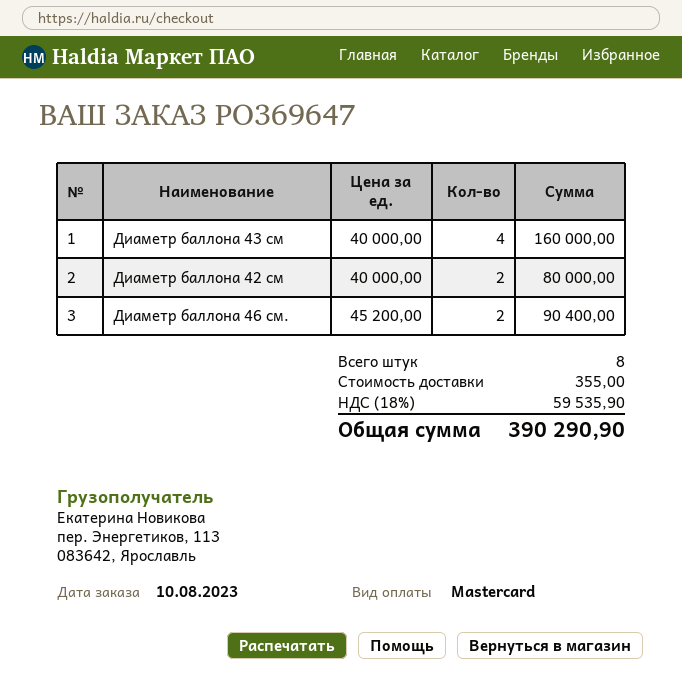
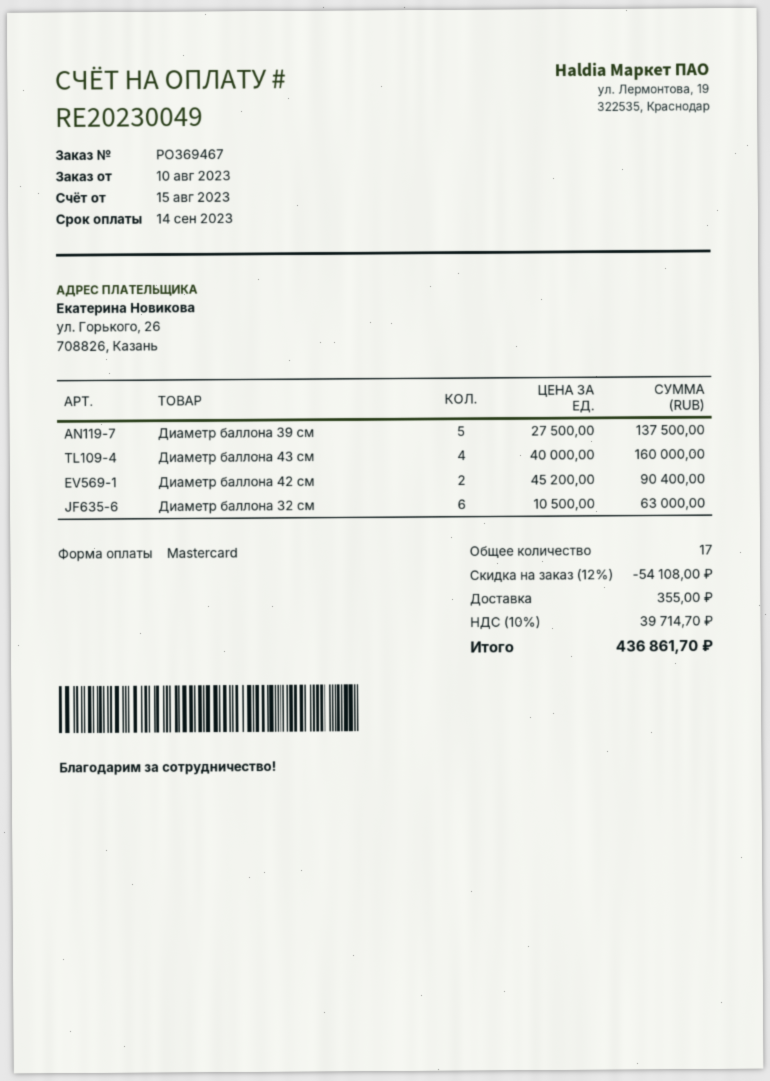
order number: PO369647 -> PO369467
Диаметр баллона 42 см: 2 x 40000.00 = 80000.00 -> 2 x 45200.00 = 90400.00
Диаметр баллона 46 см.: 2 x 45200.00 = 90400.00 -> none
Диаметр баллона 39 см: none -> 5 x 27500.00 = 137500.00
Диаметр баллона 32 см: none -> 6 x 10500.00 = 63000.00
total quantity: 8 -> 17
discount: none -> 12% = 54108.00
tax: 18% = 59535.90 -> 10% = 39714.70
total: 390290.90 -> 436861.70

